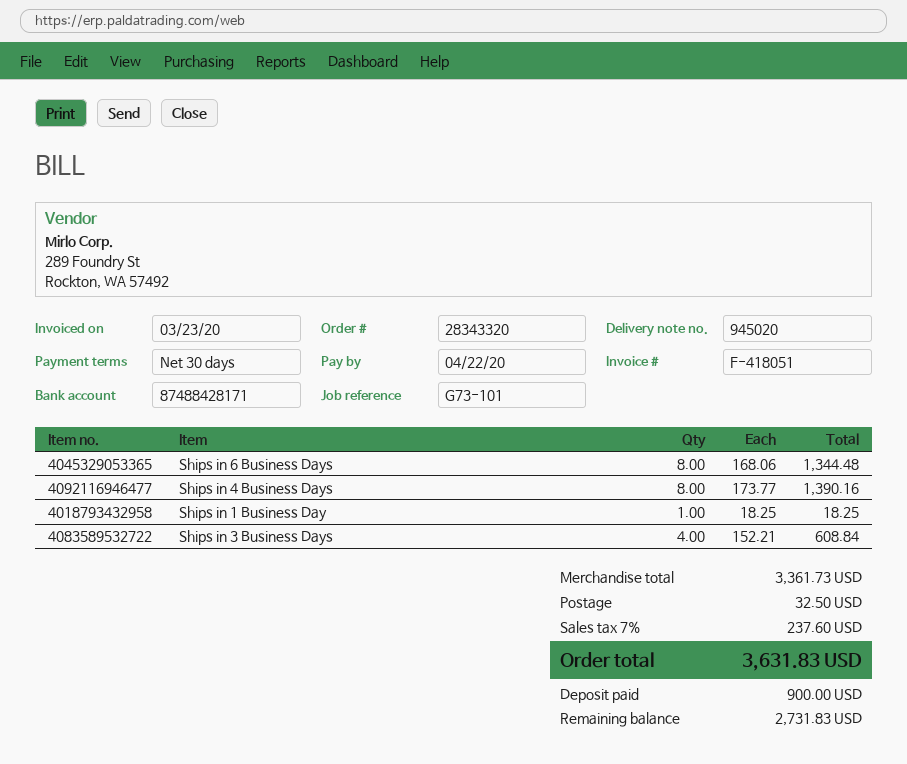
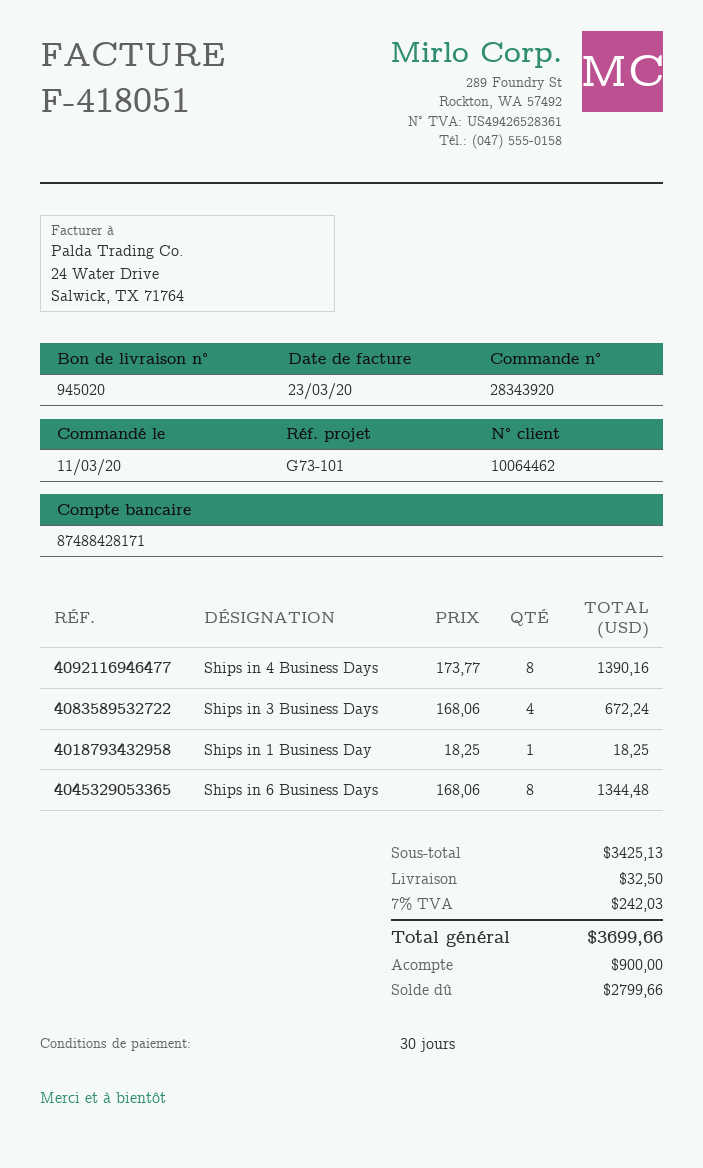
order number: 28343320 -> 28343920
Ships in 3 Business Days: 4 x 152.21 = 608.84 -> 4 x 168.06 = 672.24
subtotal: 3361.73 -> 3425.13
tax: 7% = 237.60 -> 7% = 242.03
total: 3631.83 -> 3699.66
balance: 2731.83 -> 2799.66

